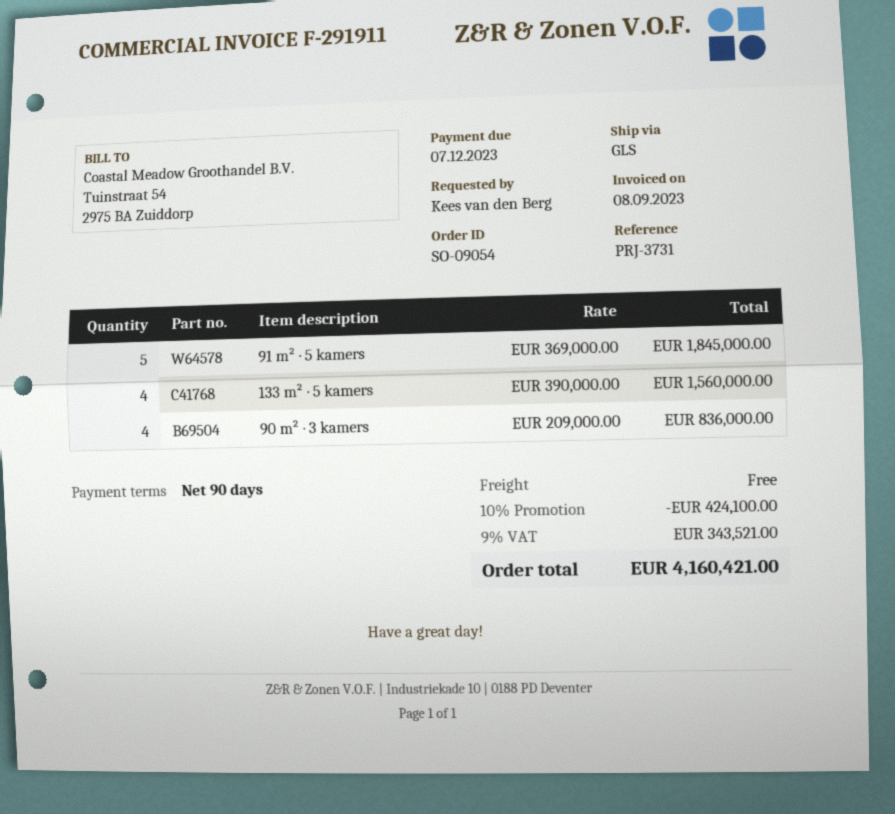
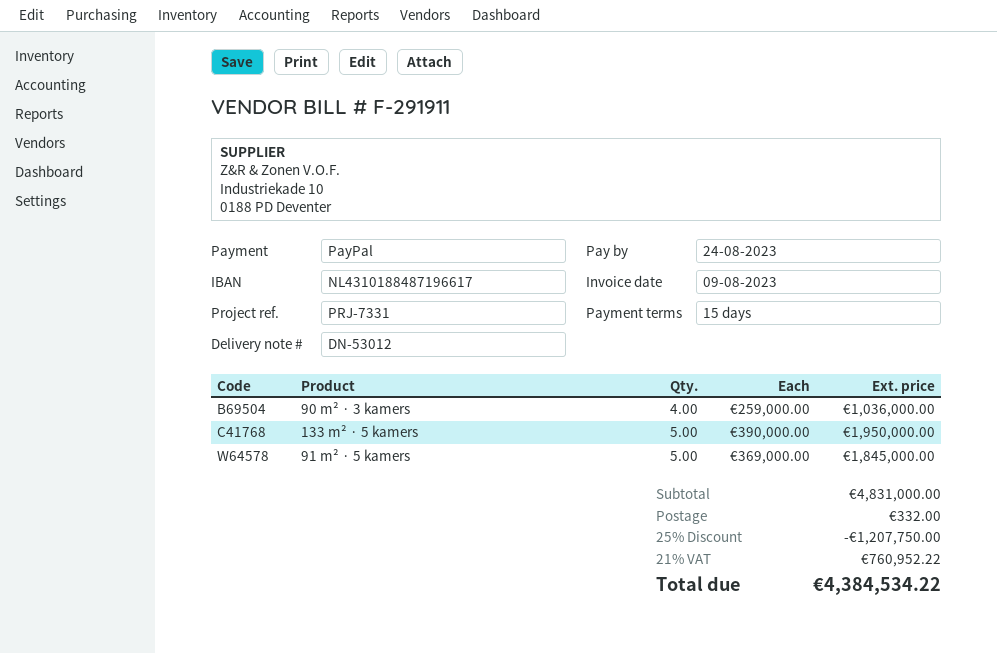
invoice date: 2023-09-08 -> 2023-08-09
payment terms: 90 days -> 15 days
due date: 2023-12-07 -> 2023-08-24
reference: PRJ-3731 -> PRJ-7331
133 m² · 5 kamers: 4 x 390000.00 = 1560000.00 -> 5 x 390000.00 = 1950000.00
90 m² · 3 kamers: 4 x 209000.00 = 836000.00 -> 4 x 259000.00 = 1036000.00
discount: 10% = 424100.00 -> 25% = 1207750.00
shipping: 0.00 -> 332.00
tax: 9% = 343521.00 -> 21% = 760952.22
total: 4160421.00 -> 4384534.22

